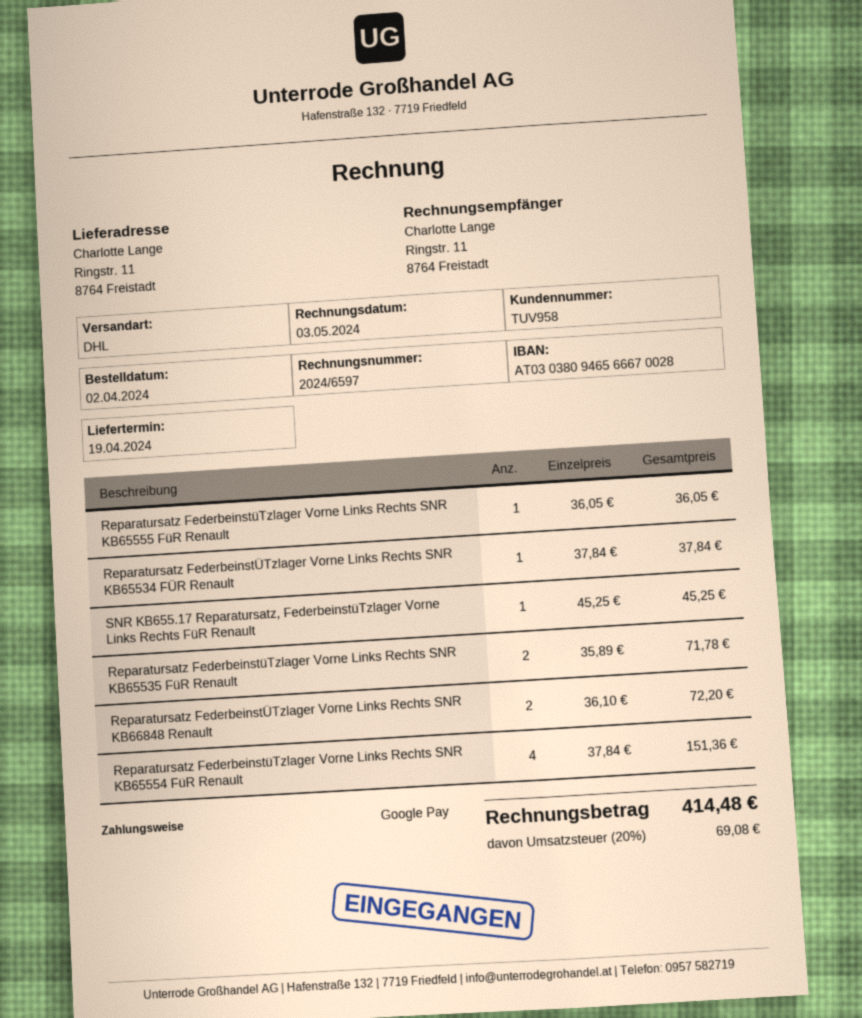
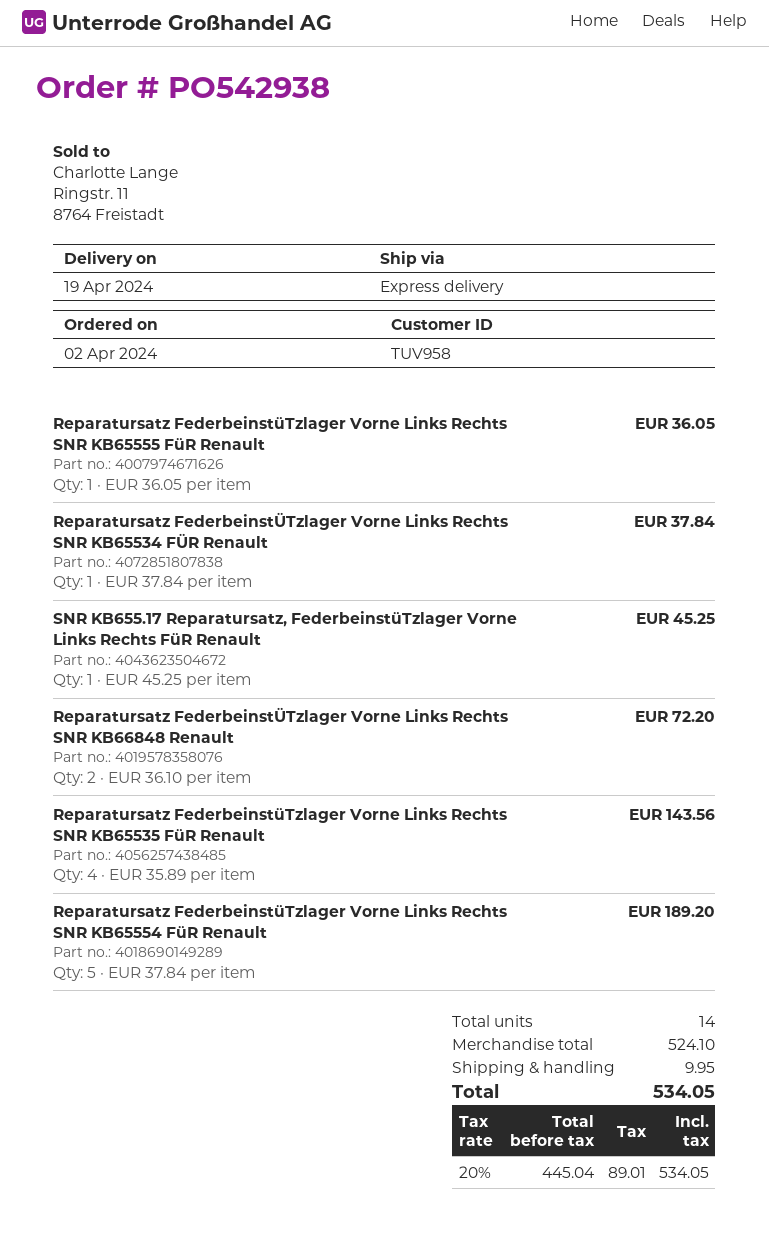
shipping method: DHL -> express
Reparatursatz FederbeinstüTzlager Vorne Links Rechts SNR KB65535 FüR Renault: 2 x 35.89 = 71.78 -> 4 x 35.89 = 143.56
Reparatursatz FederbeinstüTzlager Vorne Links Rechts SNR KB65554 FüR Renault: 4 x 37.84 = 151.36 -> 5 x 37.84 = 189.20
shipping: none -> 9.95
tax: 20% = 69.08 -> 20% = 89.01
total: 414.48 -> 534.05

